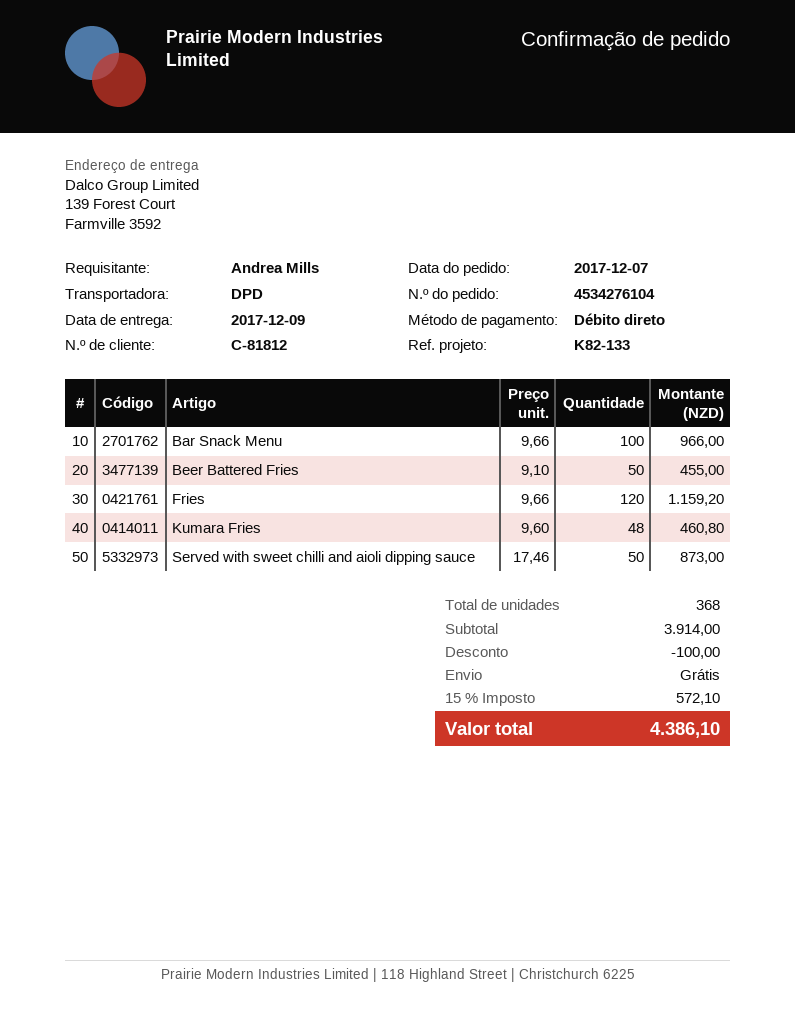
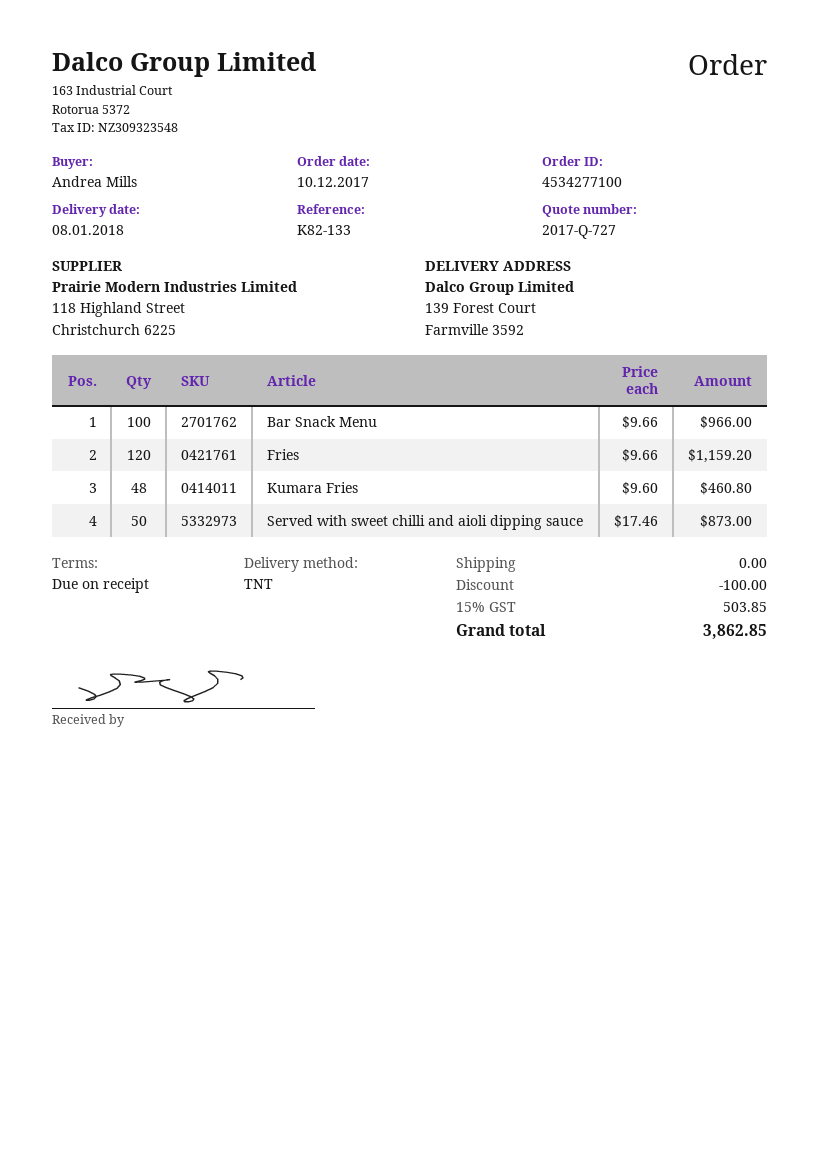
order number: 4534276104 -> 4534277100
order date: 2017-12-07 -> 2017-12-10
delivery date: 2017-12-09 -> 2018-01-08
shipping method: DPD -> TNT
Beer Battered Fries: 50 x 9.10 = 455.00 -> none
tax: 15% = 572.10 -> 15% = 503.85
total: 4386.10 -> 3862.85

